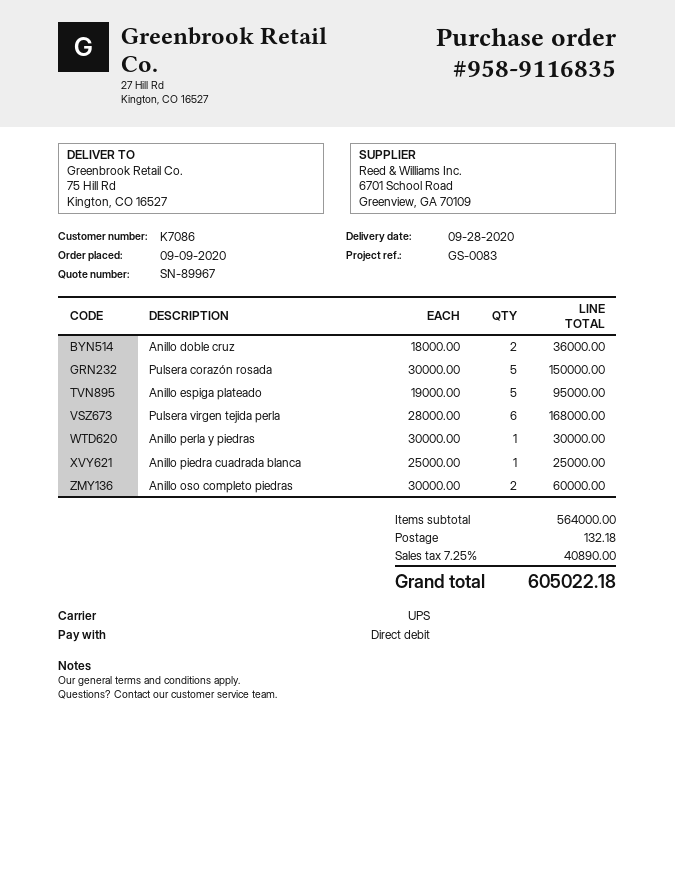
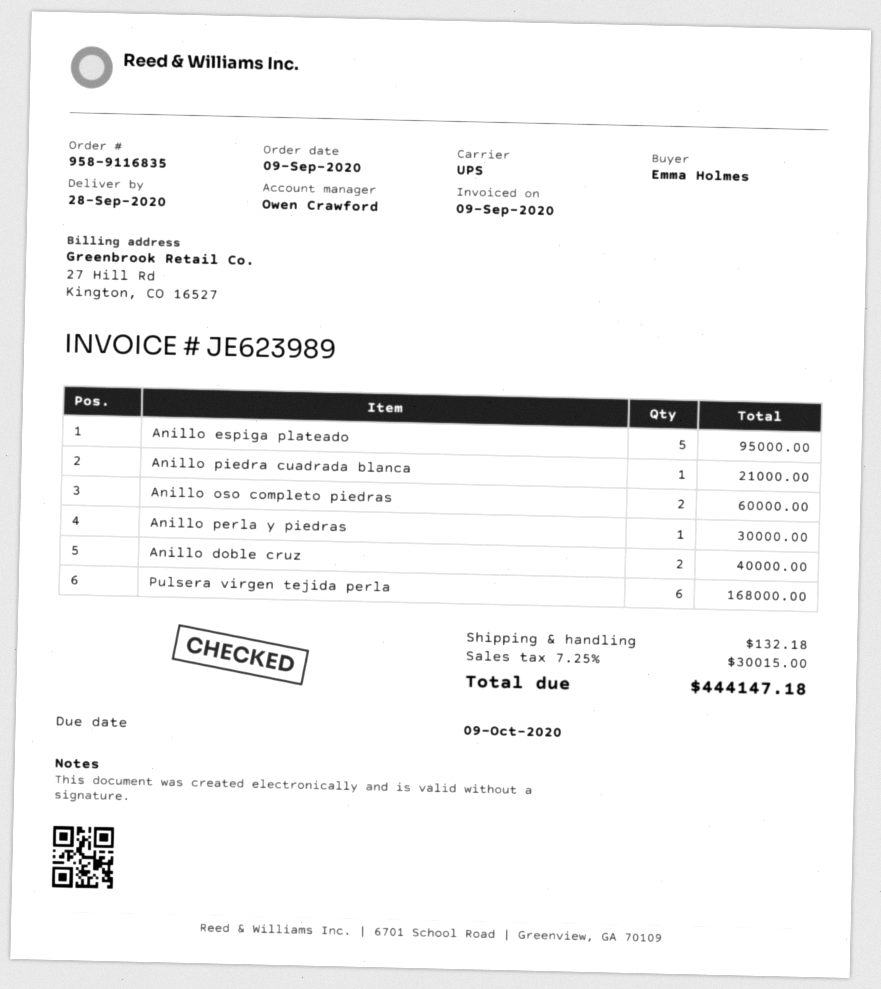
Anillo doble cruz: 2 for 36000.00 -> 2 for 40000.00
Pulsera corazón rosada: 5 for 150000.00 -> none
Anillo piedra cuadrada blanca: 1 for 25000.00 -> 1 for 21000.00
tax: 7.25% = 40890.00 -> 7.25% = 30015.00
total: 605022.18 -> 444147.18

